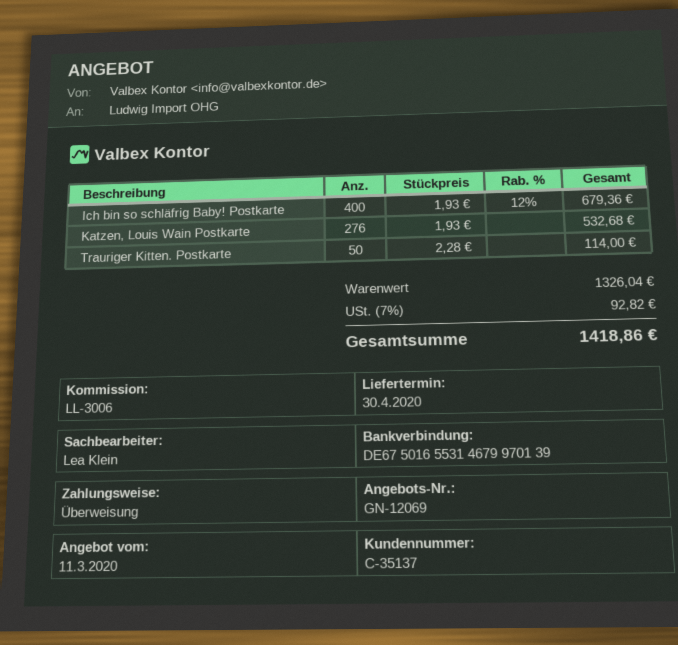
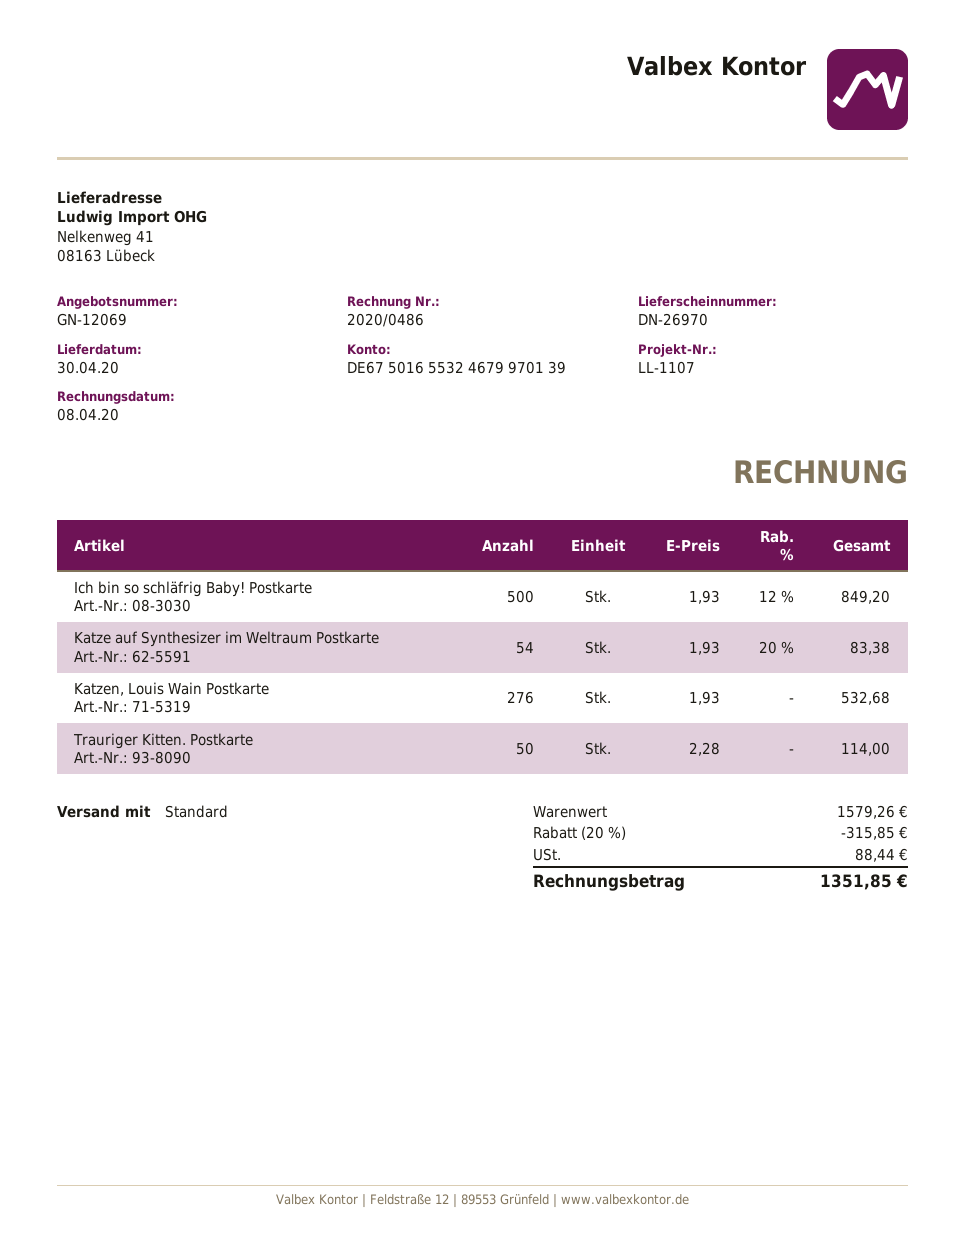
reference: LL-3006 -> LL-1107
bank account: DE67501655314679970139 -> DE67501655324679970139
Ich bin so schläfrig Baby! Postkarte: 400 x 1.93 - 12% = 679.36 -> 500 x 1.93 - 12% = 849.20
Katze auf Synthesizer im Weltraum Postkarte: none -> 54 x 1.93 - 20% = 83.38
subtotal: 1326.04 -> 1579.26
discount: none -> 20% = 315.85
tax: 92.82 -> 88.44
total: 1418.86 -> 1351.85

